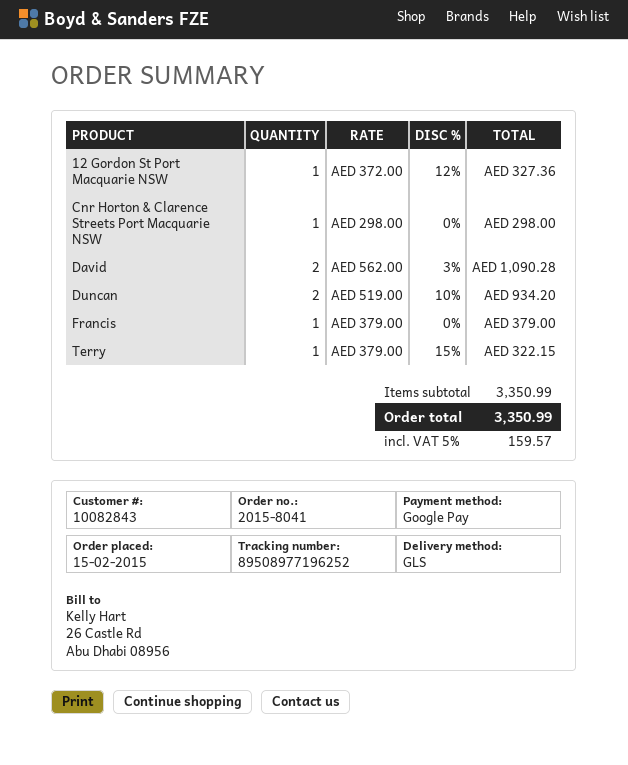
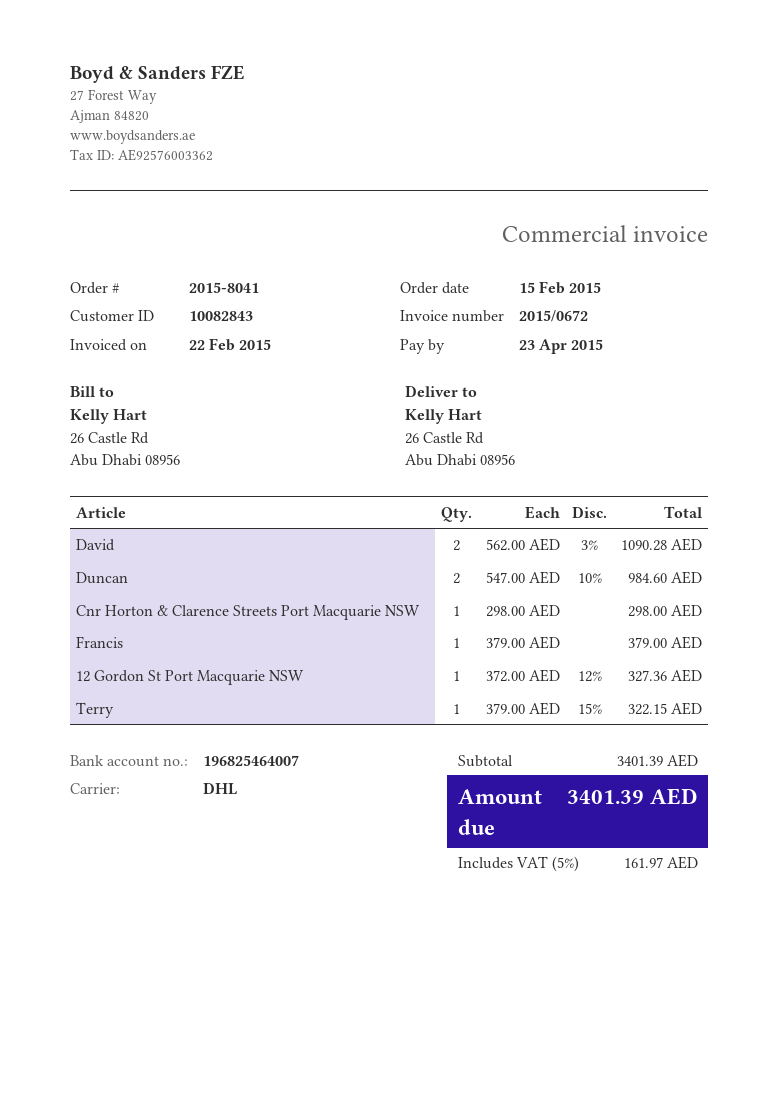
shipping method: GLS -> DHL
Duncan: 2 x 519.00 - 10% = 934.20 -> 2 x 547.00 - 10% = 984.60
subtotal: 3350.99 -> 3401.39
tax: 5% = 159.57 -> 5% = 161.97
total: 3350.99 -> 3401.39

